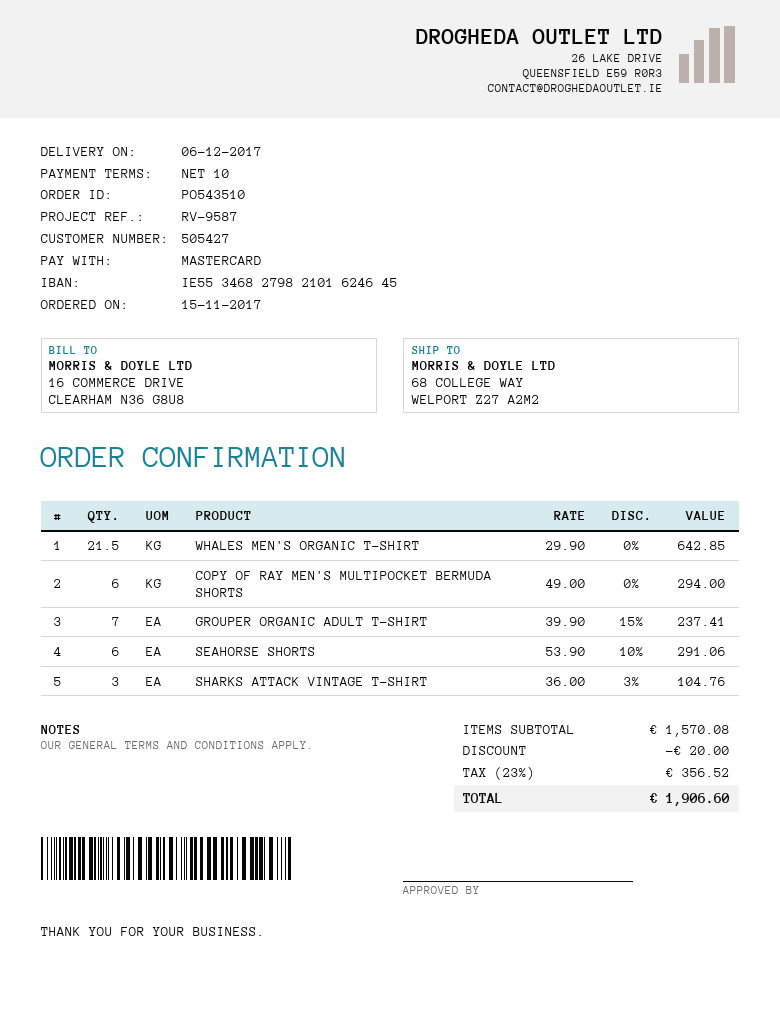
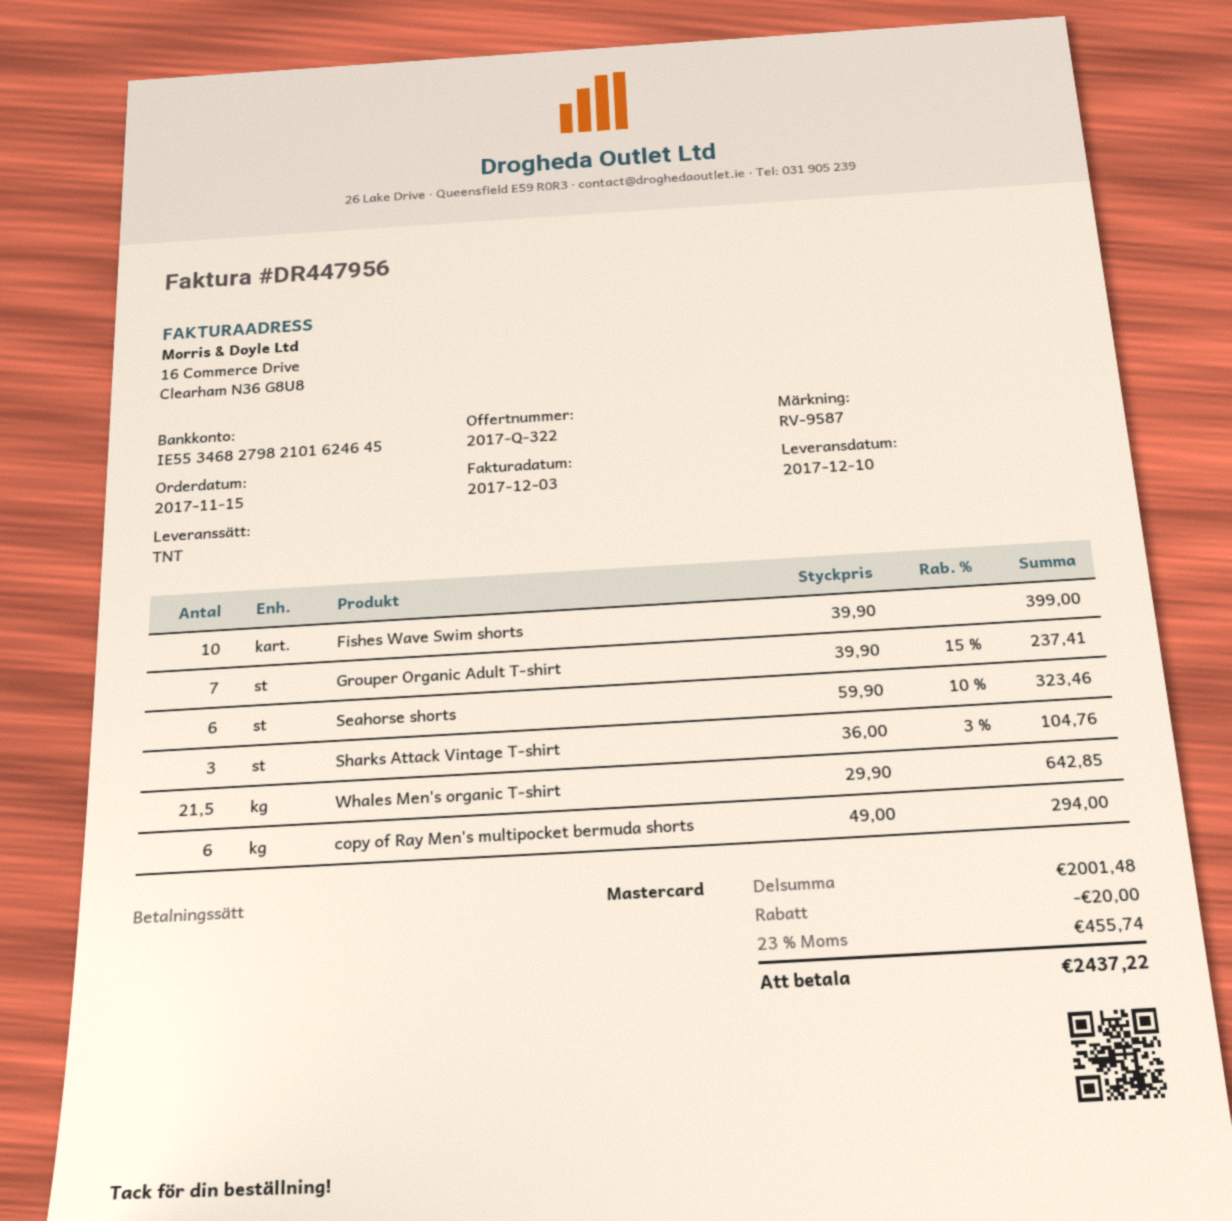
delivery date: 2017-12-06 -> 2017-12-10
SEAHORSE SHORTS: 6 x 53.90 - 10% = 291.06 -> 6 x 59.90 - 10% = 323.46
Fishes Wave Swim shorts: none -> 10 x 39.90 = 399.00
subtotal: 1570.08 -> 2001.48
tax: 23% = 356.52 -> 23% = 455.74
total: 1906.60 -> 2437.22

